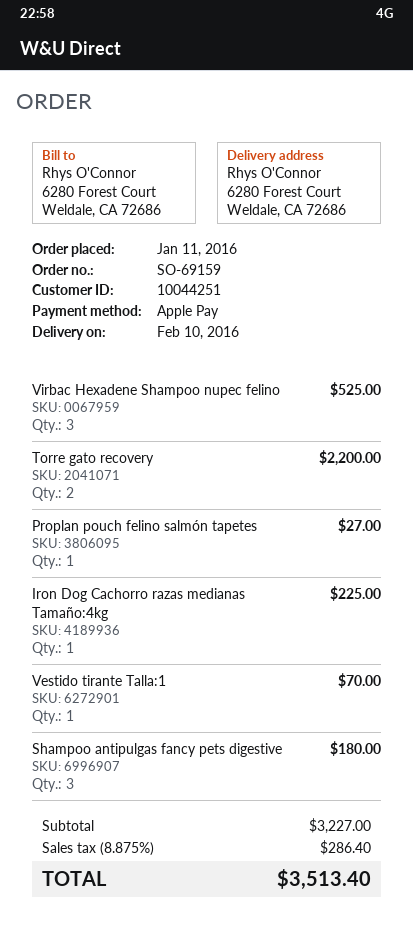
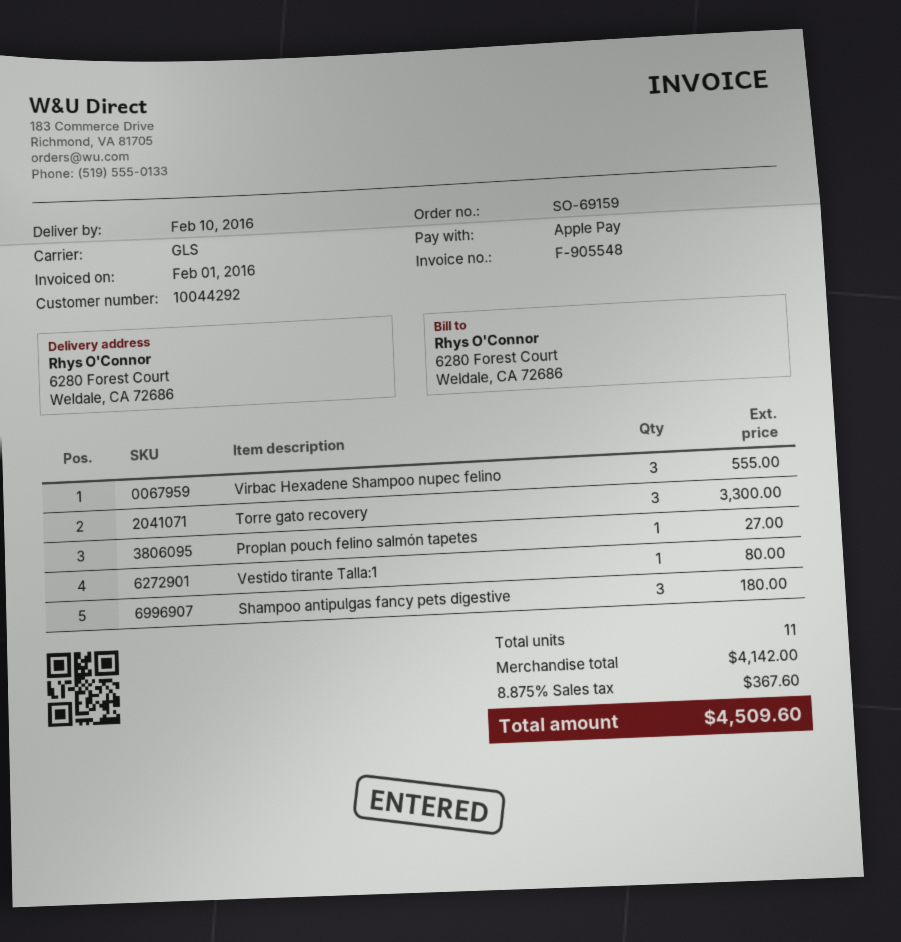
customer number: 10044251 -> 10044292
Virbac Hexadene Shampoo nupec felino: 3 for 525.00 -> 3 for 555.00
Torre gato recovery: 2 for 2200.00 -> 3 for 3300.00
Iron Dog Cachorro razas medianas Tamaño:4kg: 1 for 225.00 -> none
Vestido tirante Talla:1: 1 for 70.00 -> 1 for 80.00
subtotal: 3227.00 -> 4142.00
tax: 8.875% = 286.40 -> 8.875% = 367.60
total: 3513.40 -> 4509.60

